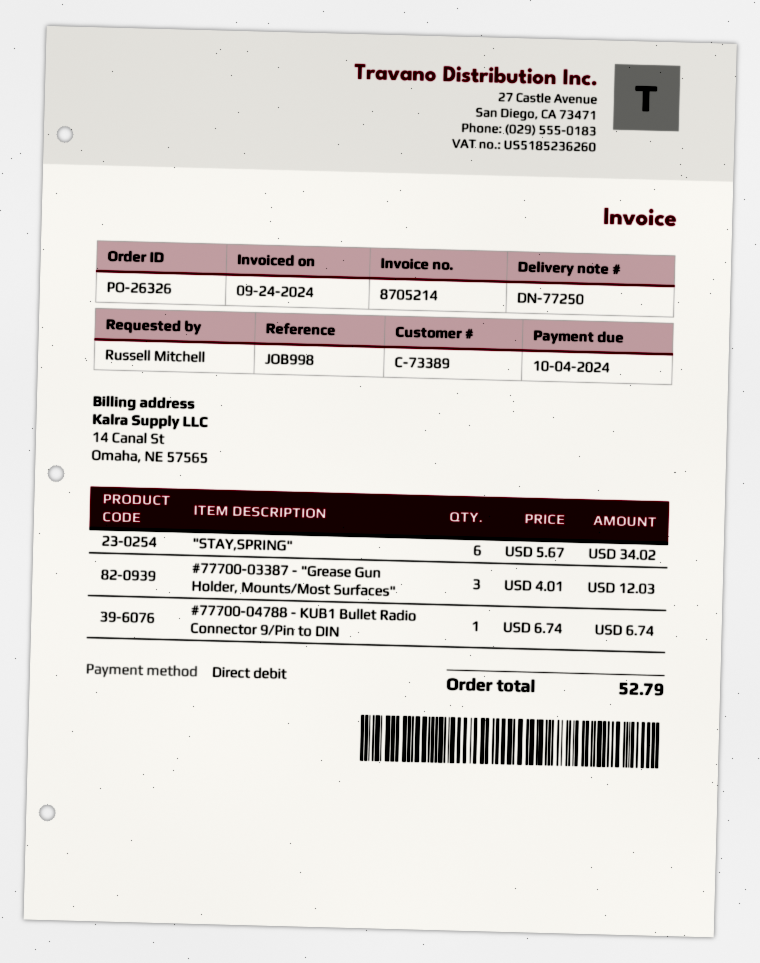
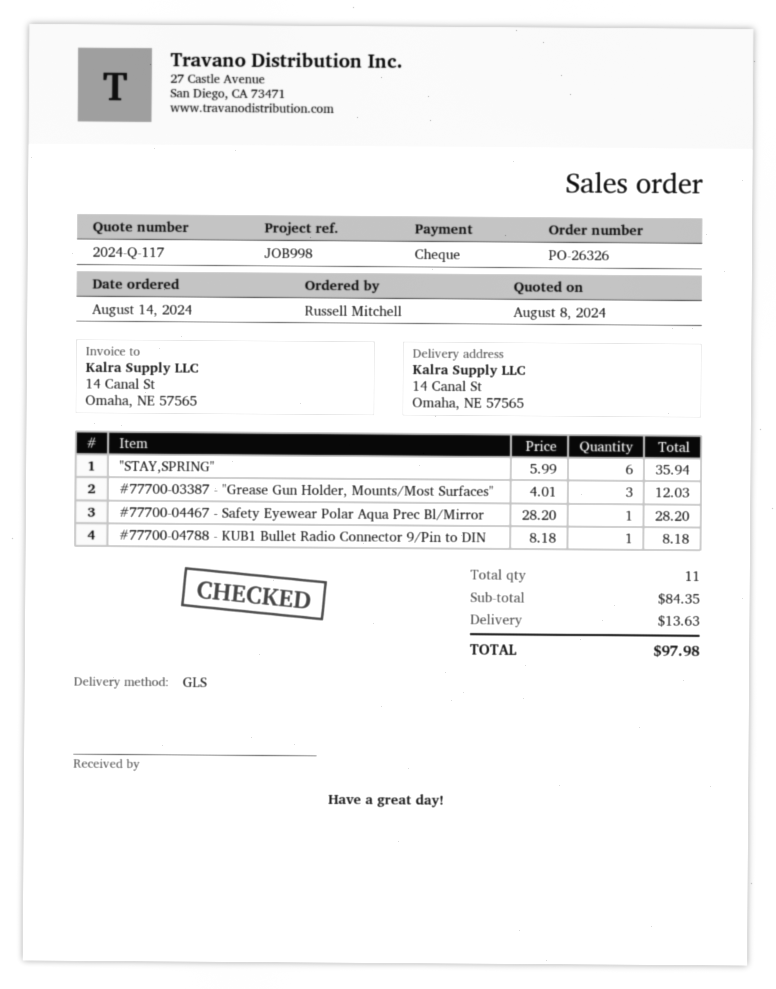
payment method: direct debit -> cheque
"STAY,SPRING": 6 x 5.67 = 34.02 -> 6 x 5.99 = 35.94
#77700-04788 - KUB1 Bullet Radio Connector 9/Pin to DIN: 1 x 6.74 = 6.74 -> 1 x 8.18 = 8.18
#77700-04467 - Safety Eyewear Polar Aqua Prec Bl/Mirror: none -> 1 x 28.20 = 28.20
shipping: none -> 13.63
total: 52.79 -> 97.98

